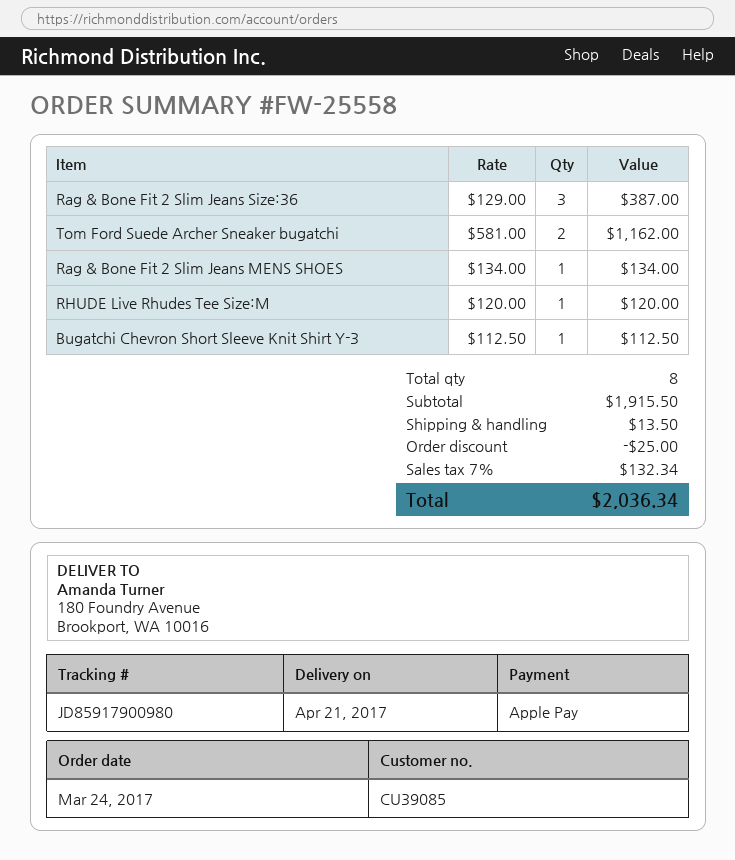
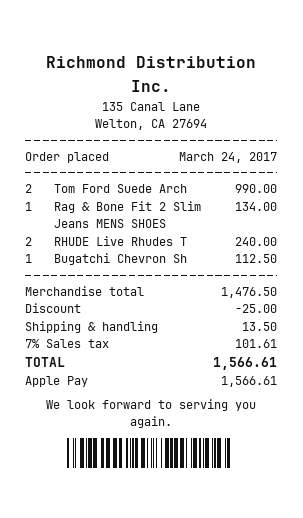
Rag & Bone Fit 2 Slim Jeans Size:36: 3 for 387.00 -> none
Tom Ford Suede Archer Sneaker bugatchi: 2 for 1162.00 -> 2 for 990.00
RHUDE Live Rhudes Tee Size:M: 1 for 120.00 -> 2 for 240.00
subtotal: 1915.50 -> 1476.50
tax: 7% = 132.34 -> 7% = 101.61
total: 2036.34 -> 1566.61

